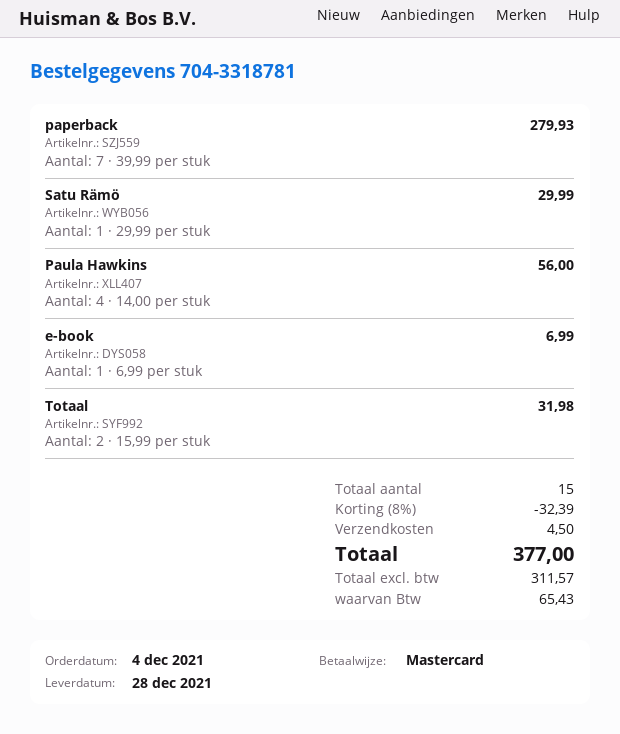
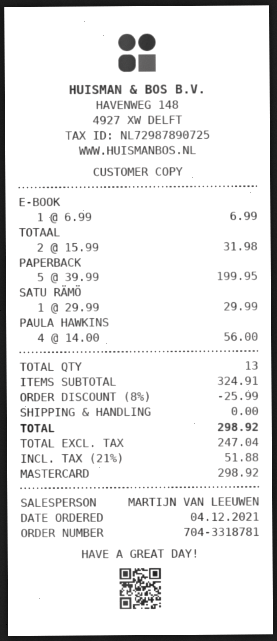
paperback: 7 x 39.99 = 279.93 -> 5 x 39.99 = 199.95
total quantity: 15 -> 13
discount: 8% = 32.39 -> 8% = 25.99
shipping: 4.50 -> 0.00
net: 311.57 -> 247.04
tax: 65.43 -> 51.88
total: 377.00 -> 298.92

